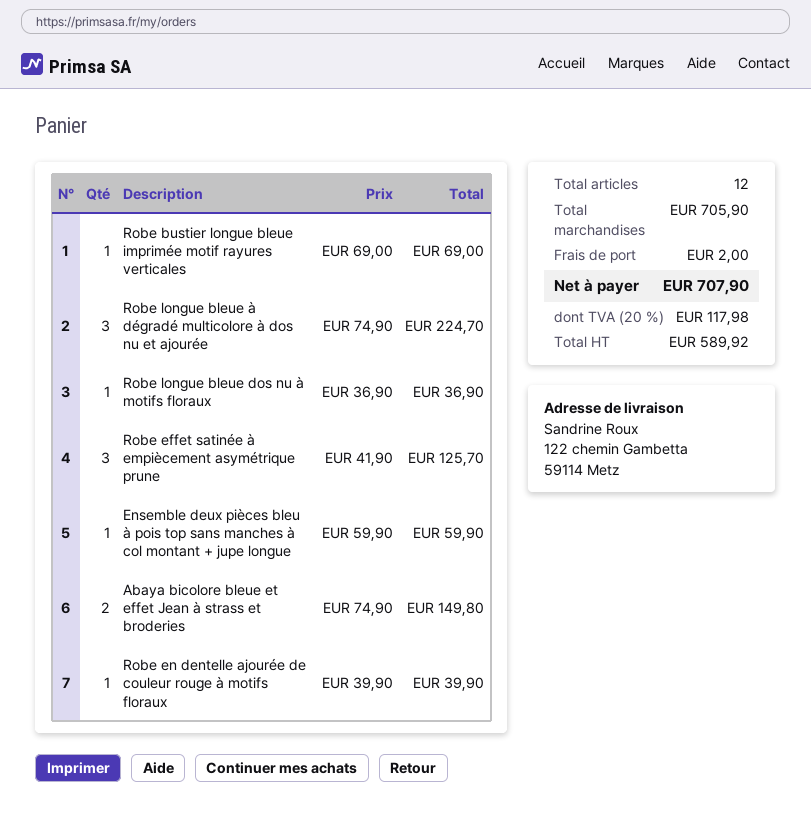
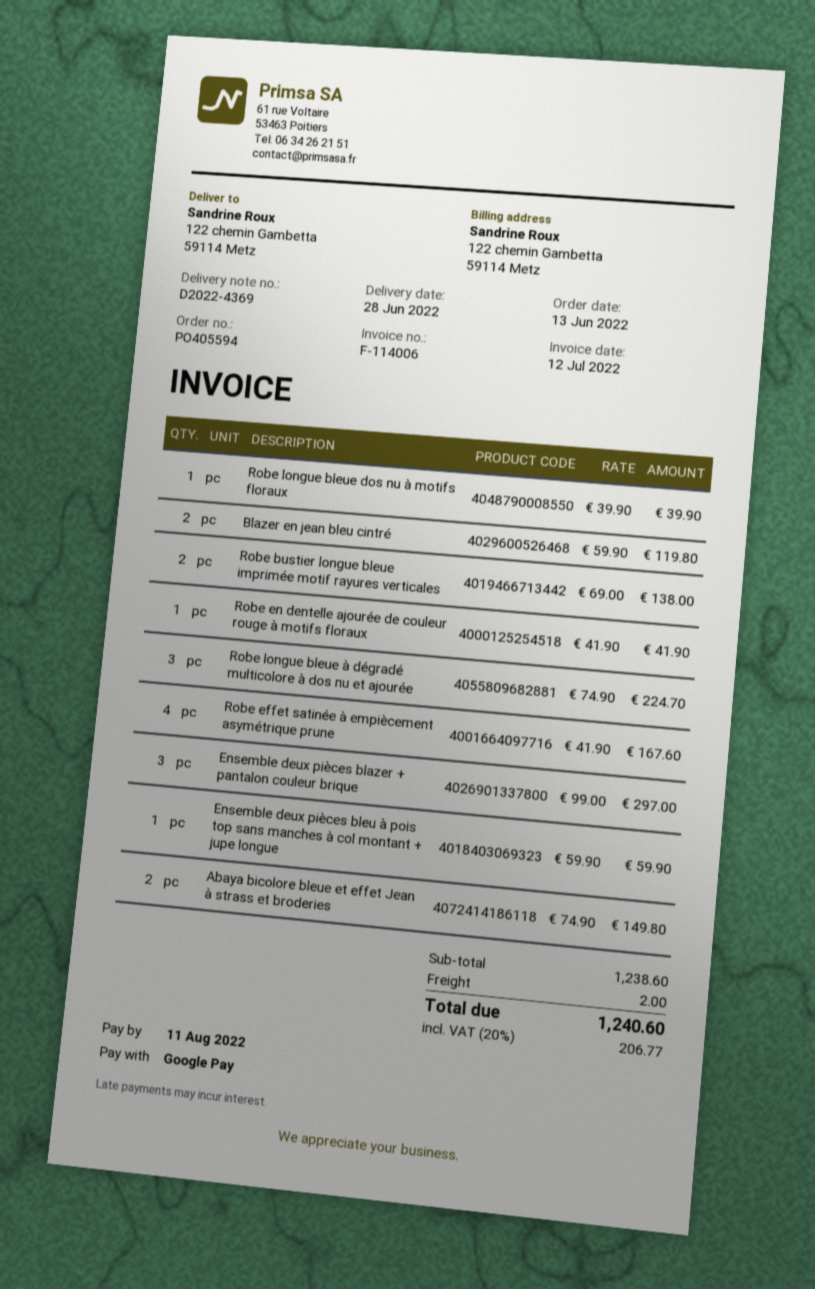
Robe bustier longue bleue imprimée motif rayures verticales: 1 x 69.00 = 69.00 -> 2 x 69.00 = 138.00
Robe longue bleue dos nu à motifs floraux: 1 x 36.90 = 36.90 -> 1 x 39.90 = 39.90
Robe effet satinée à empiècement asymétrique prune: 3 x 41.90 = 125.70 -> 4 x 41.90 = 167.60
Robe en dentelle ajourée de couleur rouge à motifs floraux: 1 x 39.90 = 39.90 -> 1 x 41.90 = 41.90
Blazer en jean bleu cintré: none -> 2 x 59.90 = 119.80
Ensemble deux pièces blazer + pantalon couleur brique: none -> 3 x 99.00 = 297.00
subtotal: 705.90 -> 1238.60
tax: 20% = 117.98 -> 20% = 206.77
total: 707.90 -> 1240.60

